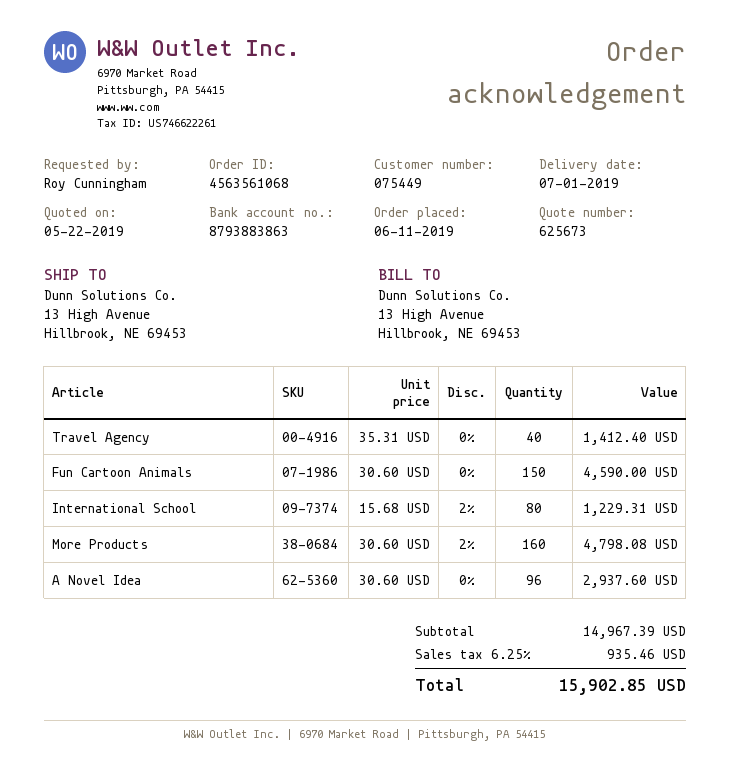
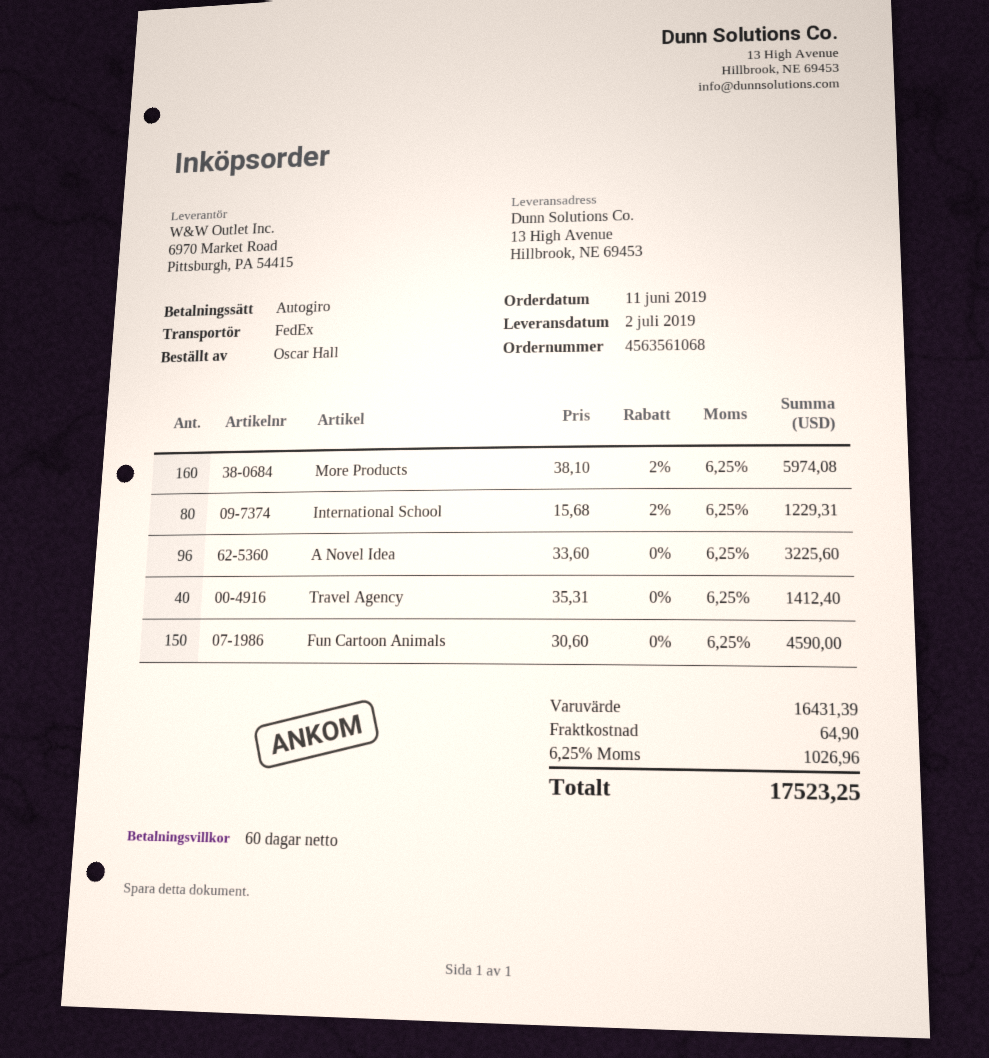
delivery date: 2019-07-01 -> 2019-07-02
ordered by: Roy Cunningham -> Oscar Hall
More Products: 160 x 30.60 - 2% = 4798.08 -> 160 x 38.10 - 2% = 5974.08
A Novel Idea: 96 x 30.60 = 2937.60 -> 96 x 33.60 = 3225.60
subtotal: 14967.39 -> 16431.39
shipping: none -> 64.90
tax: 6.25% = 935.46 -> 6.25% = 1026.96
total: 15902.85 -> 17523.25

